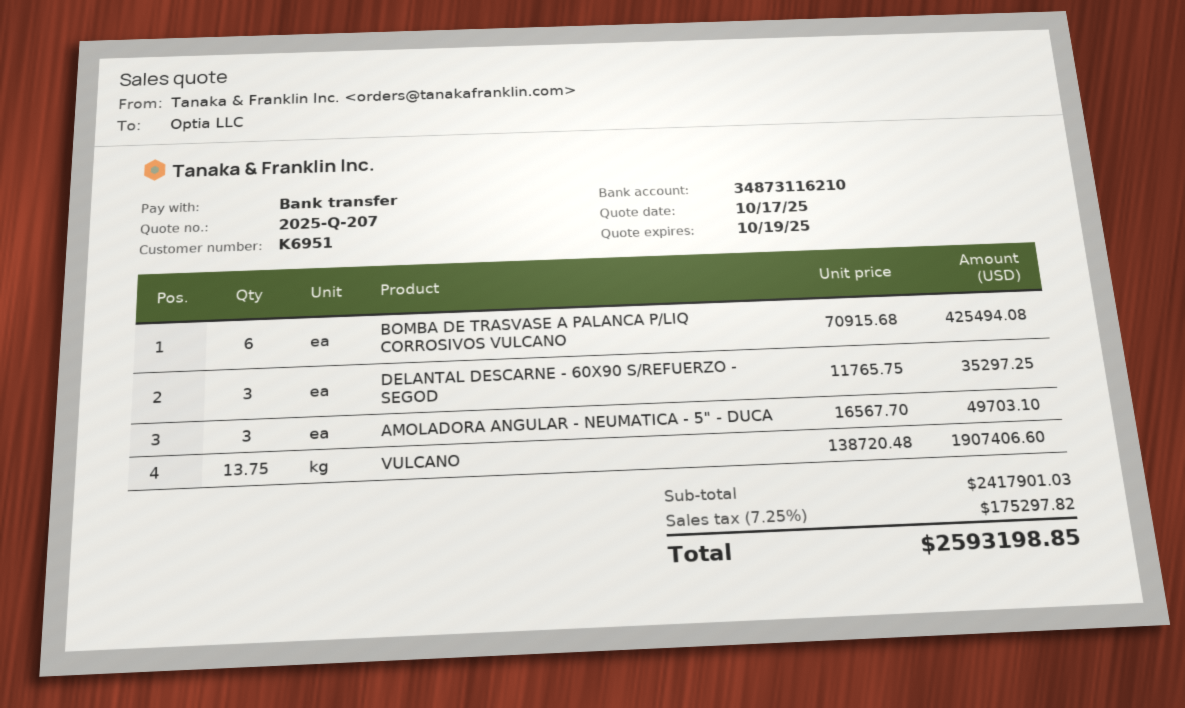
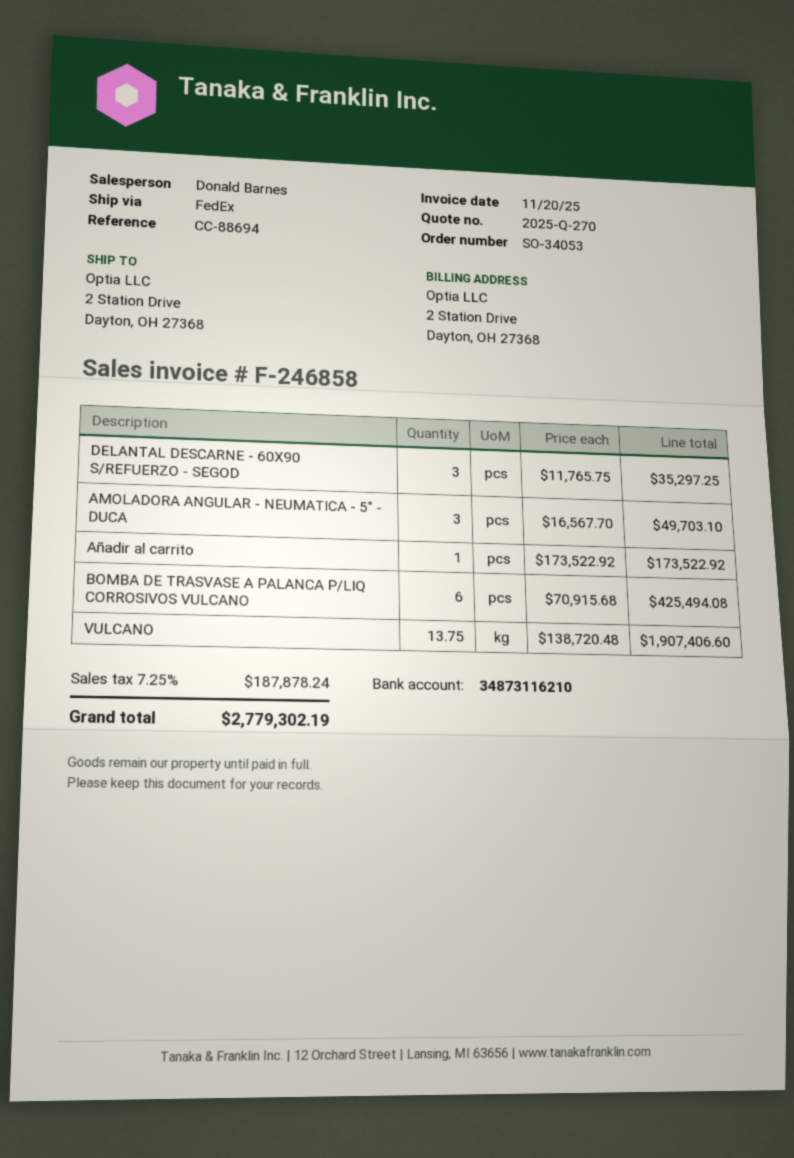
quote number: 2025-Q-207 -> 2025-Q-270
Añadir al carrito: none -> 1 x 173522.92 = 173522.92
tax: 7.25% = 175297.82 -> 7.25% = 187878.24
total: 2593198.85 -> 2779302.19

